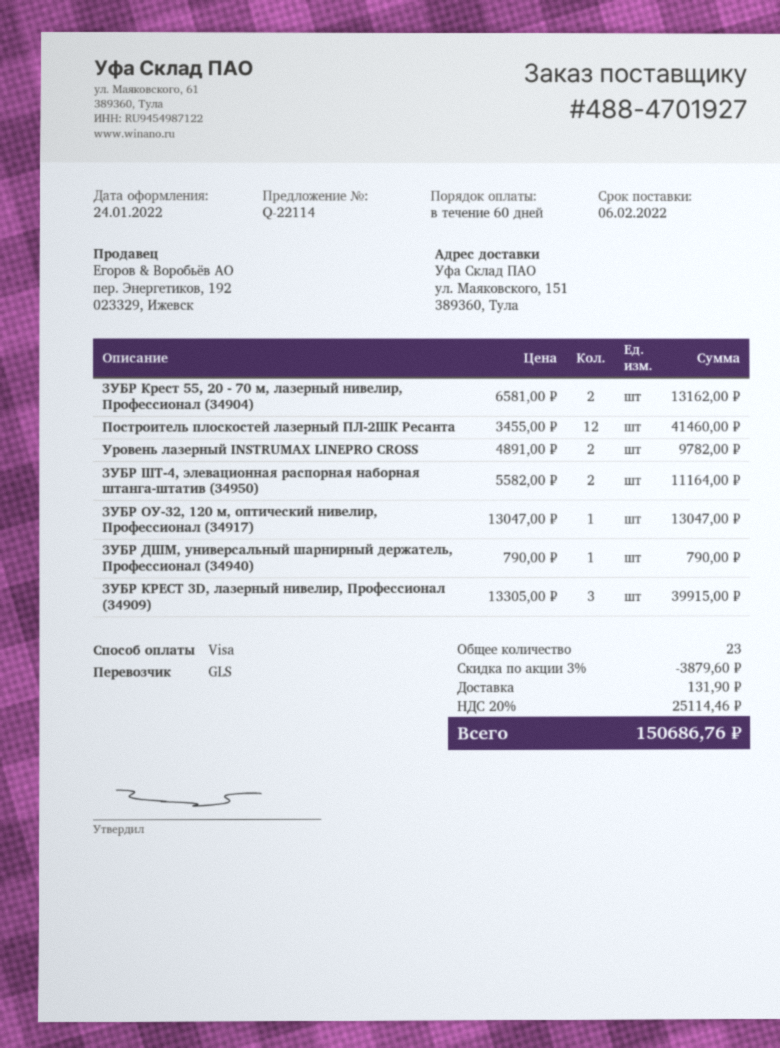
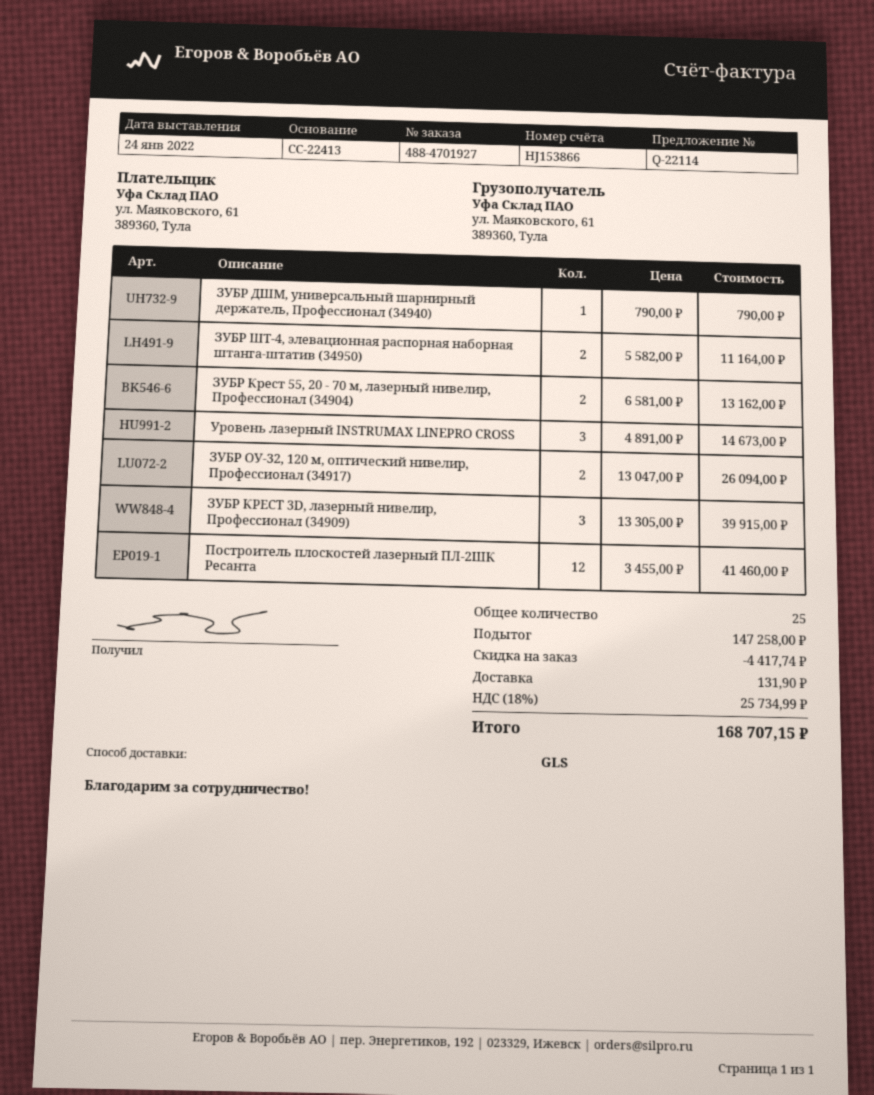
ship to: ул. Маяковского, 151, 389360, Тула -> ул. Маяковского, 61, 389360, Тула
Уровень лазерный INSTRUMAX LINEPRO CROSS: 2 x 4891.00 = 9782.00 -> 3 x 4891.00 = 14673.00
ЗУБР ОУ-32, 120 м, оптический нивелир, Профессионал (34917): 1 x 13047.00 = 13047.00 -> 2 x 13047.00 = 26094.00
total quantity: 23 -> 25
discount: 3879.60 -> 4417.74
tax: 20% = 25114.46 -> 18% = 25734.99
total: 150686.76 -> 168707.15

